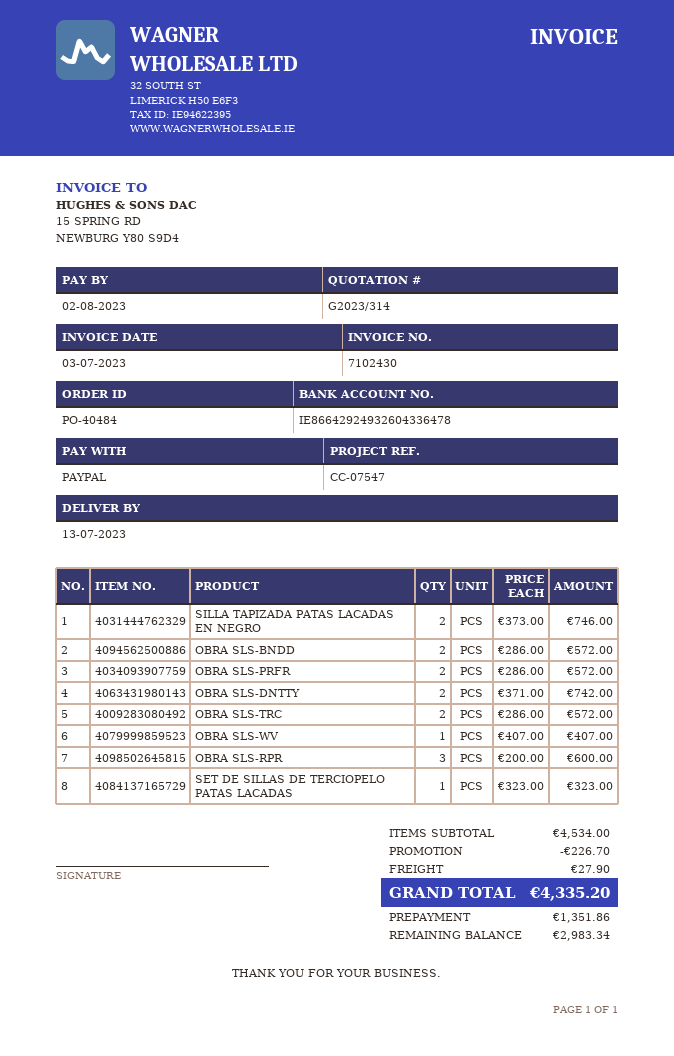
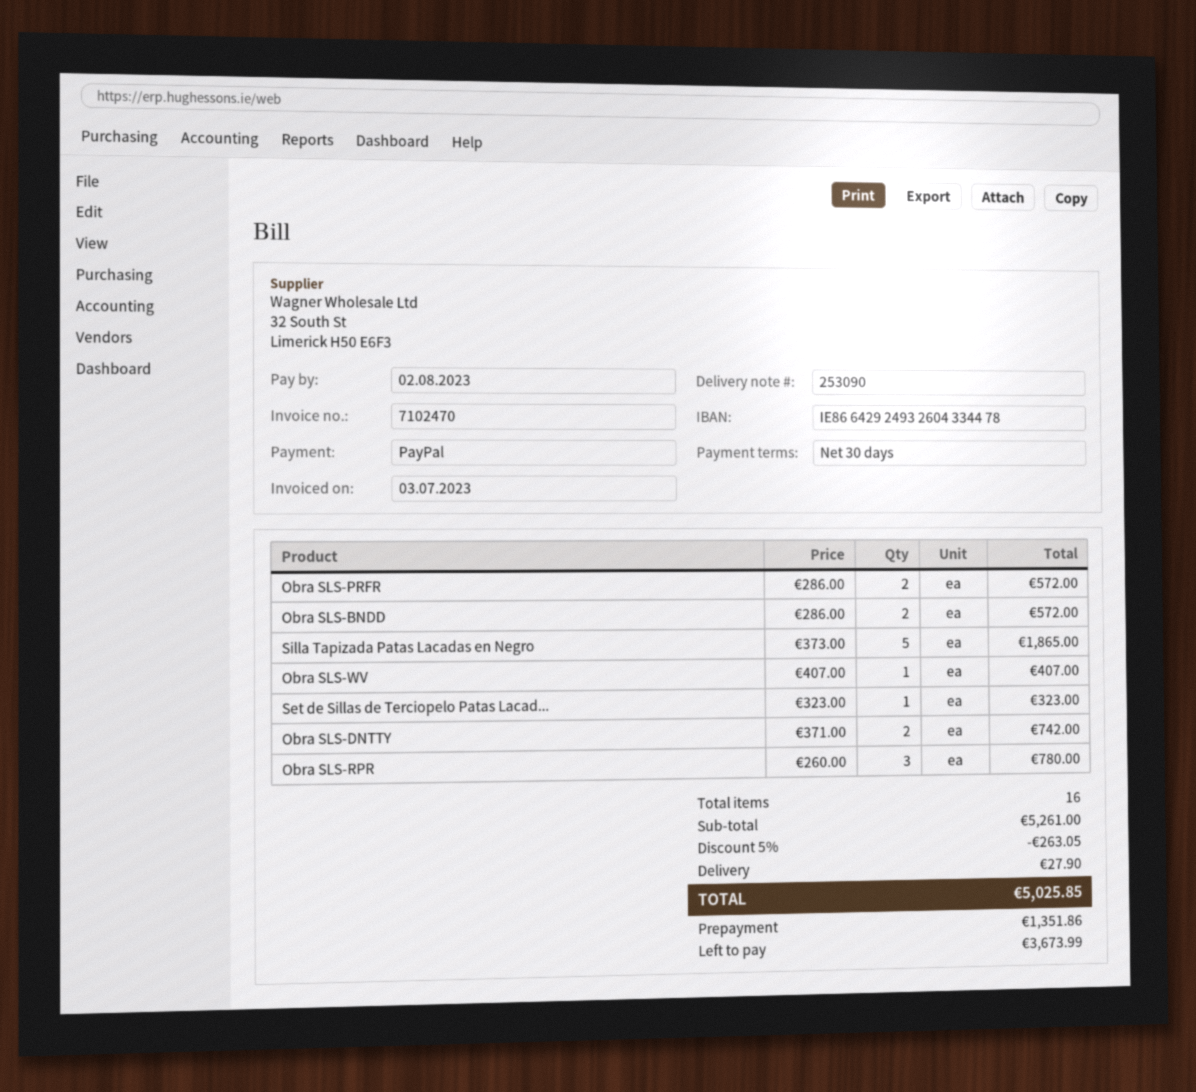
invoice number: 7102430 -> 7102470
bank account: IE86642924932604336478 -> IE86642924932604334478
SILLA TAPIZADA PATAS LACADAS EN NEGRO: 2 x 373.00 = 746.00 -> 5 x 373.00 = 1865.00
OBRA SLS-TRC: 2 x 286.00 = 572.00 -> none
OBRA SLS-RPR: 3 x 200.00 = 600.00 -> 3 x 260.00 = 780.00
subtotal: 4534.00 -> 5261.00
discount: 226.70 -> 263.05
total: 4335.20 -> 5025.85
balance: 2983.34 -> 3673.99

